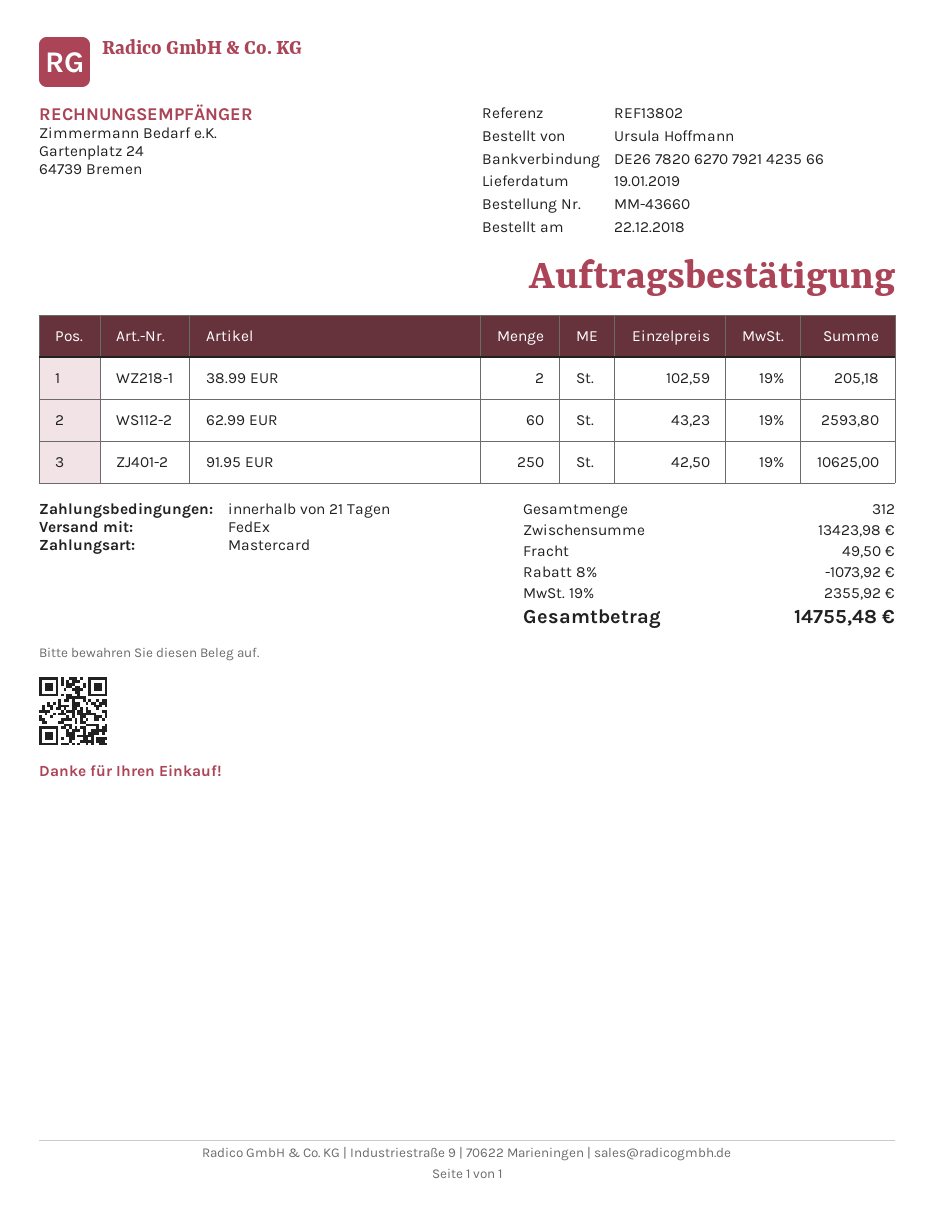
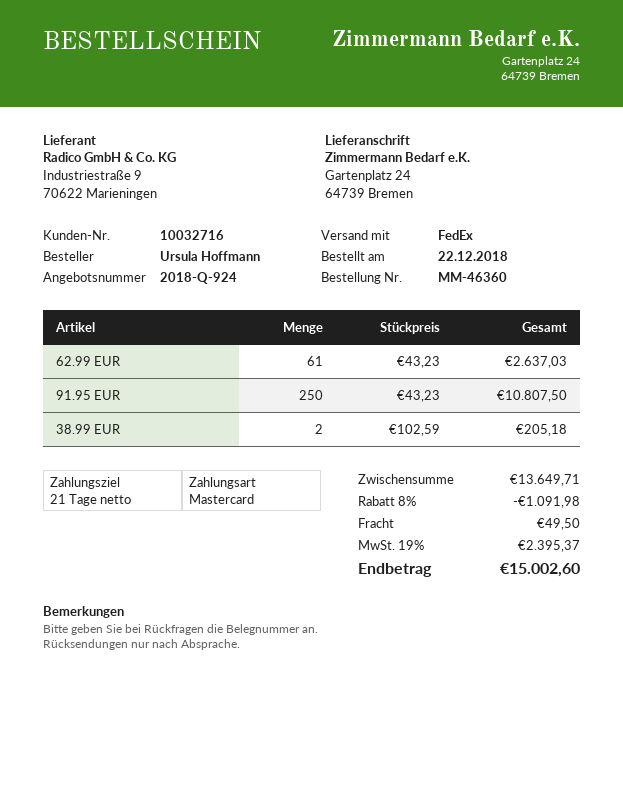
order number: MM-43660 -> MM-46360
62.99 EUR: 60 x 43.23 = 2593.80 -> 61 x 43.23 = 2637.03
91.95 EUR: 250 x 42.50 = 10625.00 -> 250 x 43.23 = 10807.50
subtotal: 13423.98 -> 13649.71
discount: 8% = 1073.92 -> 8% = 1091.98
tax: 19% = 2355.92 -> 19% = 2395.37
total: 14755.48 -> 15002.60

